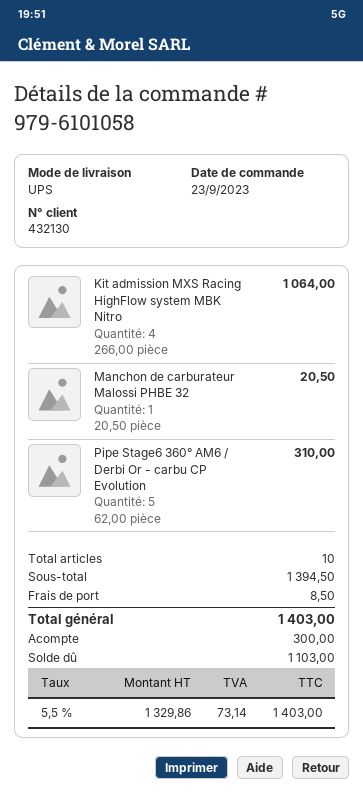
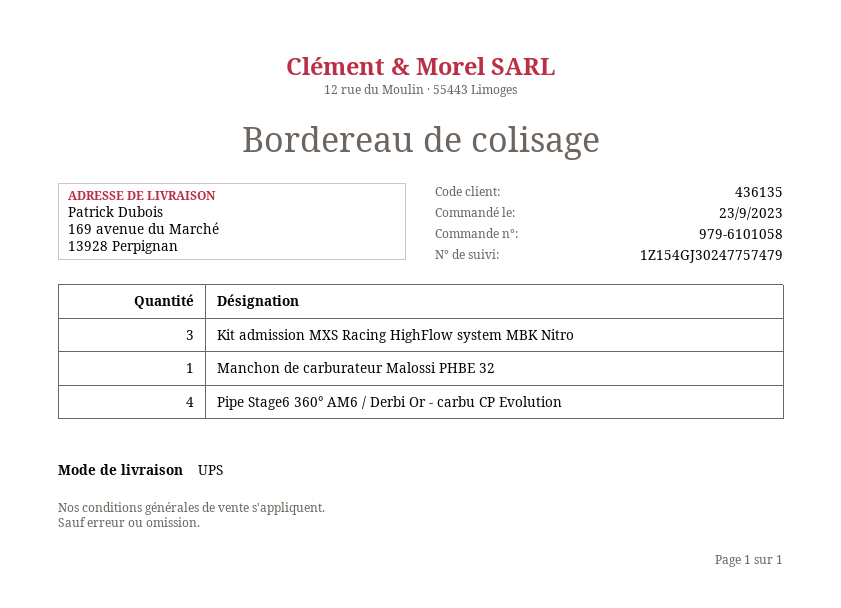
customer number: 432130 -> 436135
Kit admission MXS Racing HighFlow system MBK Nitro: 4 -> 3
Pipe Stage6 360° AM6 / Derbi Or - carbu CP Evolution: 5 -> 4

